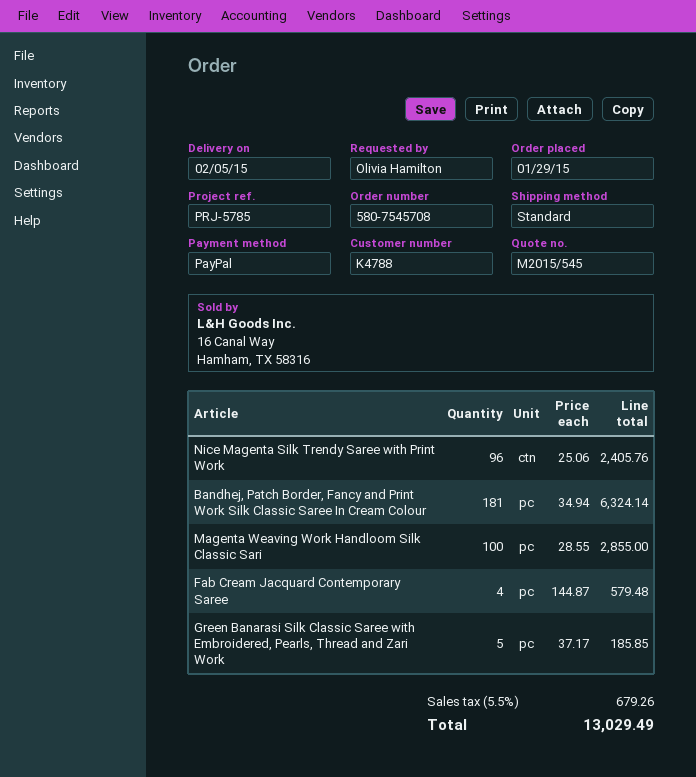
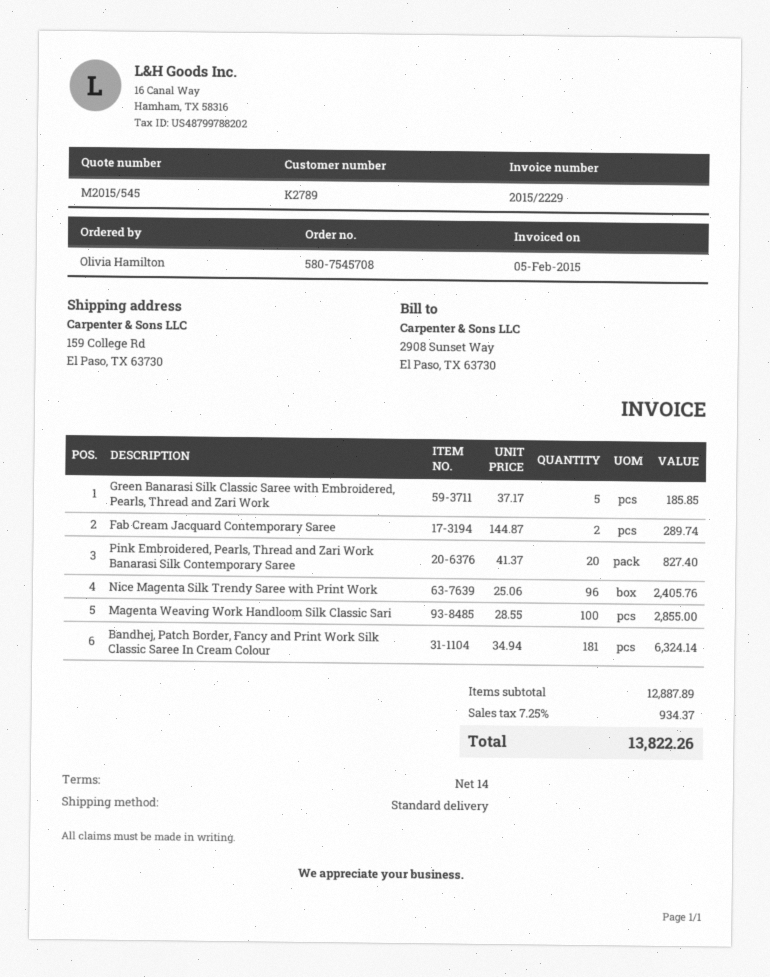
customer number: K4788 -> K2789
Fab Cream Jacquard Contemporary Saree: 4 x 144.87 = 579.48 -> 2 x 144.87 = 289.74
Pink Embroidered, Pearls, Thread and Zari Work Banarasi Silk Contemporary Saree: none -> 20 x 41.37 = 827.40
tax: 5.5% = 679.26 -> 7.25% = 934.37
total: 13029.49 -> 13822.26

